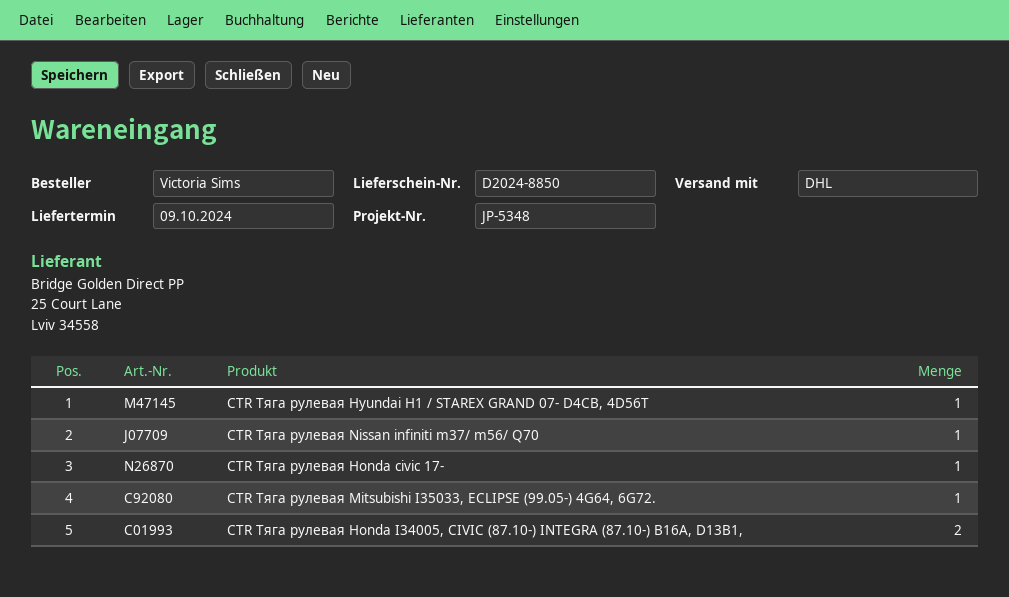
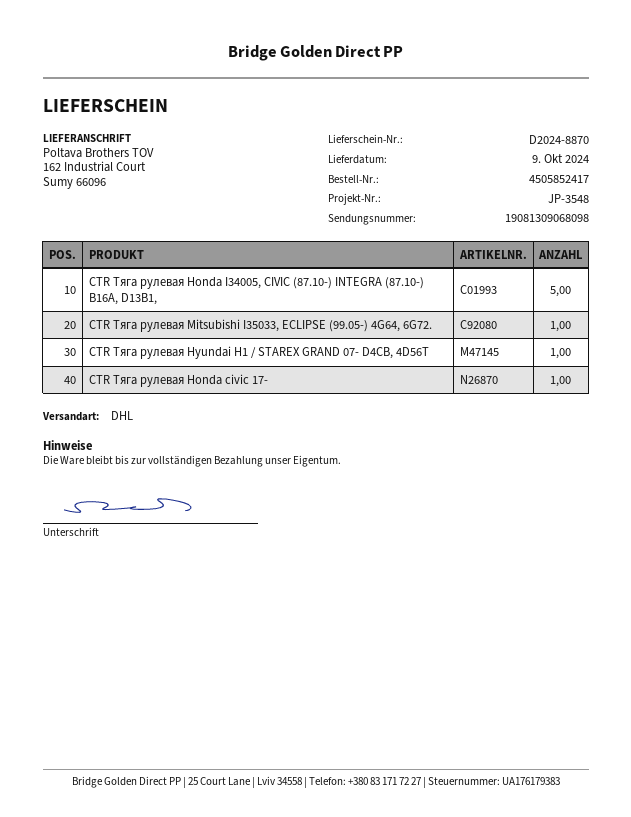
delivery note number: D2024-8850 -> D2024-8870
reference: JP-5348 -> JP-3548
CTR Тяга рулевая Nissan infiniti m37/ m56/ Q70: 1 -> none
CTR Тяга рулевая Honda I34005, CIVIC (87.10-) INTEGRA (87.10-) B16A, D13B1,: 2 -> 5

